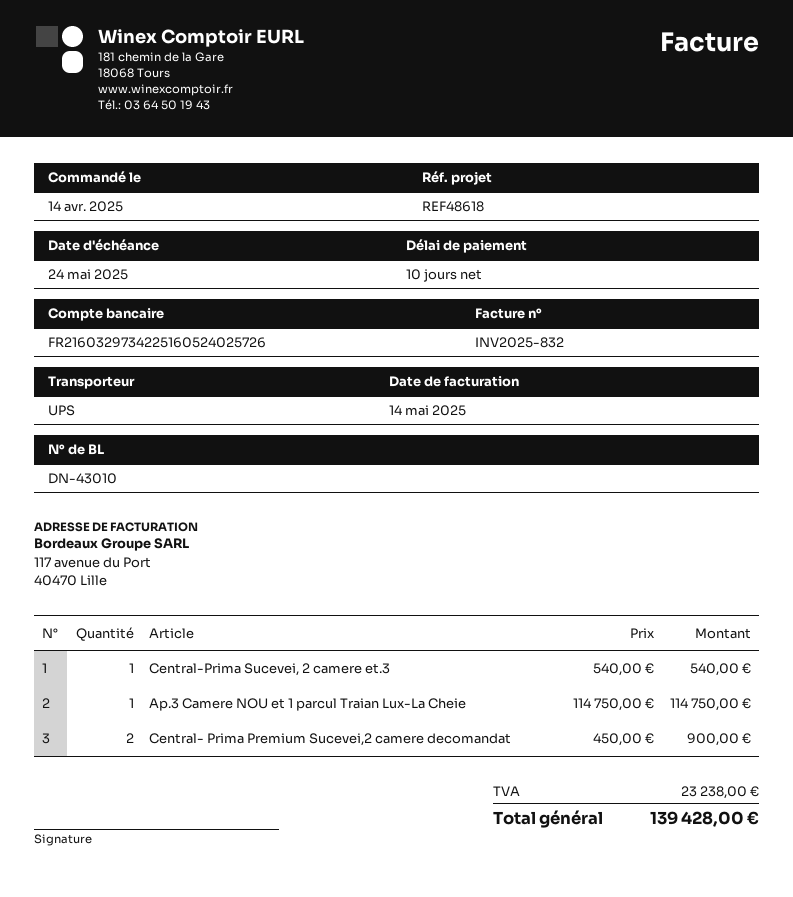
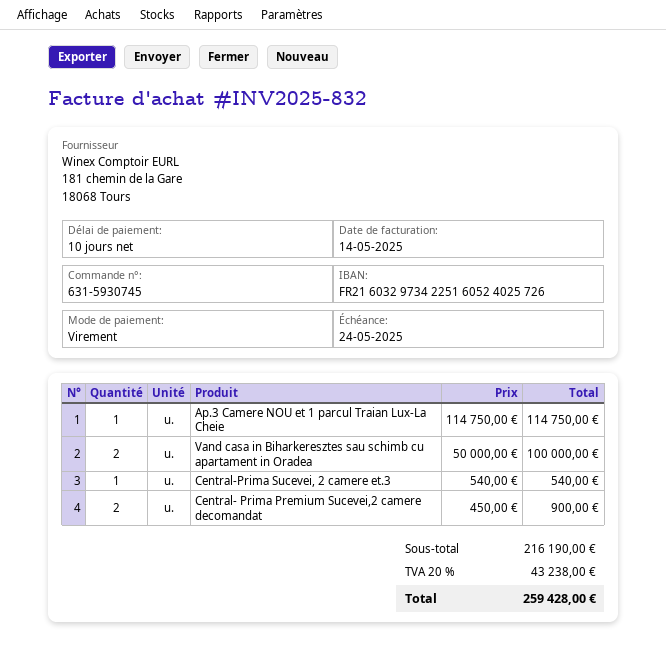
Vand casa in Biharkeresztes sau schimb cu apartament in Oradea: none -> 2 x 50000.00 = 100000.00
tax: 23238.00 -> 43238.00
total: 139428.00 -> 259428.00

